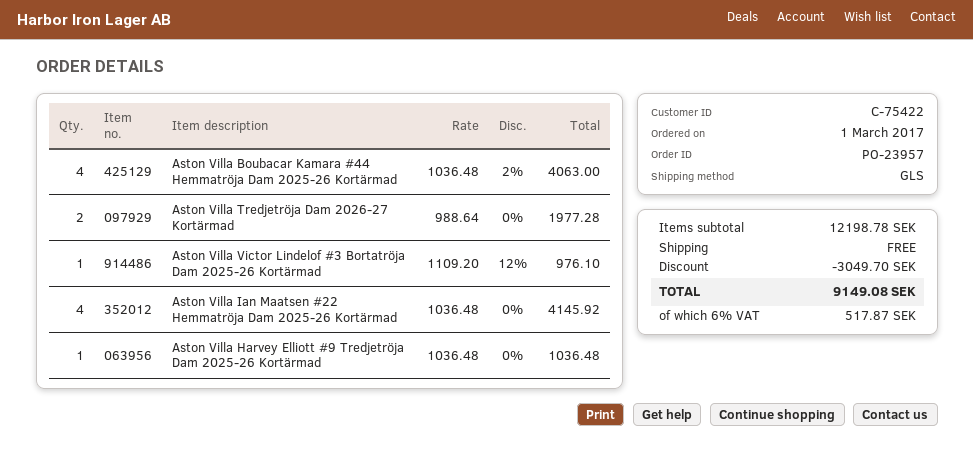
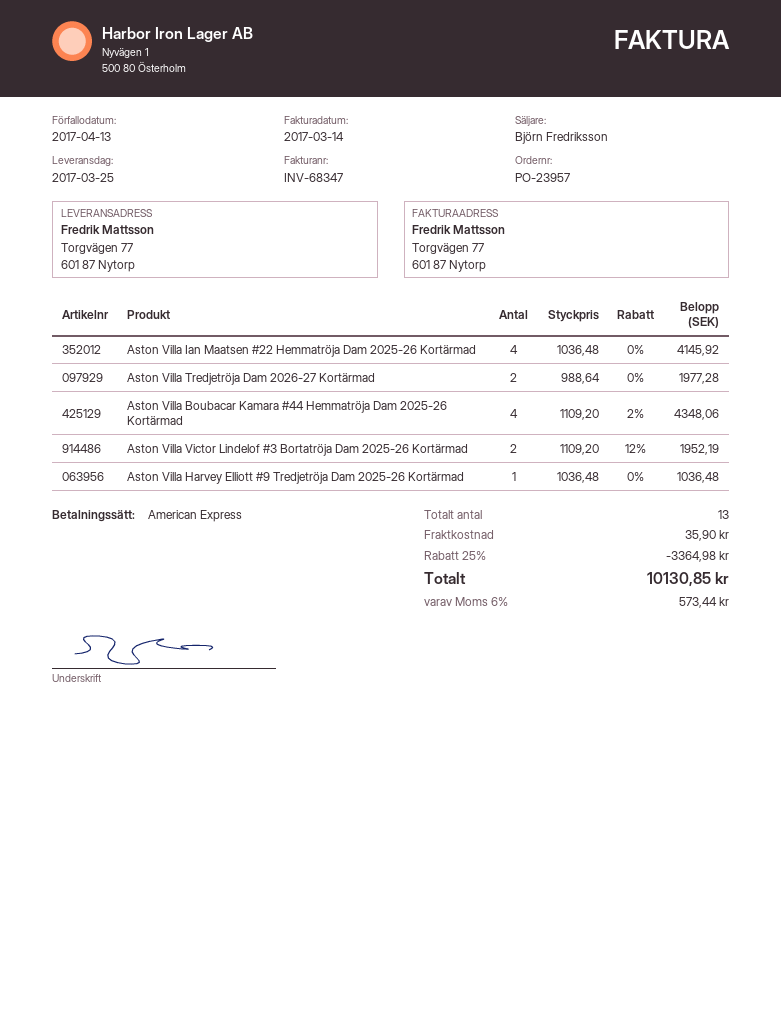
Aston Villa Boubacar Kamara #44 Hemmatröja Dam 2025-26 Kortärmad: 4 x 1036.48 - 2% = 4063.00 -> 4 x 1109.20 - 2% = 4348.06
Aston Villa Victor Lindelof #3 Bortatröja Dam 2025-26 Kortärmad: 1 x 1109.20 - 12% = 976.10 -> 2 x 1109.20 - 12% = 1952.19
discount: 3049.70 -> 3364.98
shipping: 0.00 -> 35.90
tax: 6% = 517.87 -> 6% = 573.44
total: 9149.08 -> 10130.85

